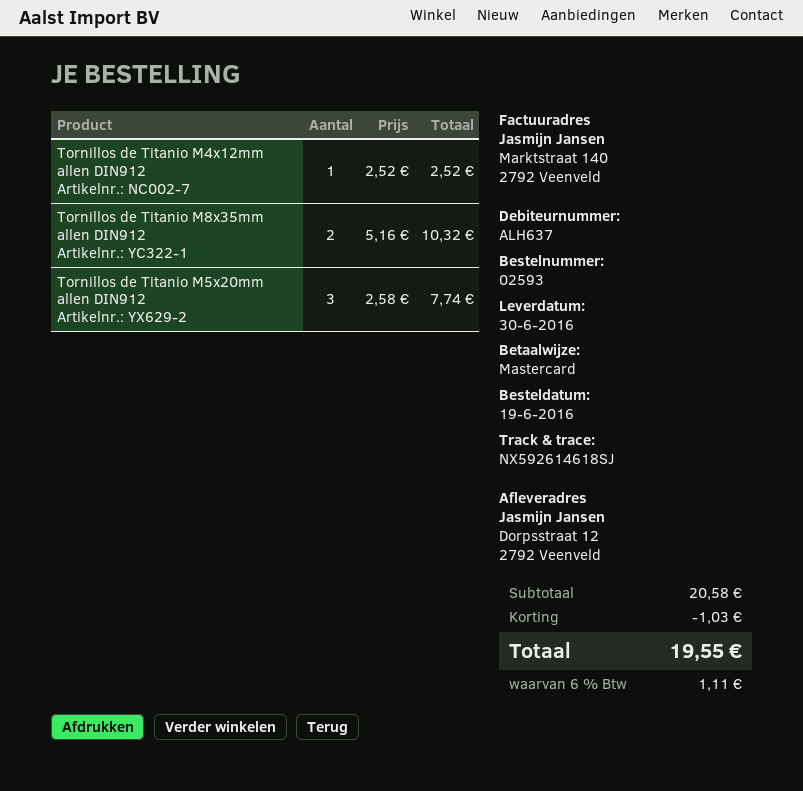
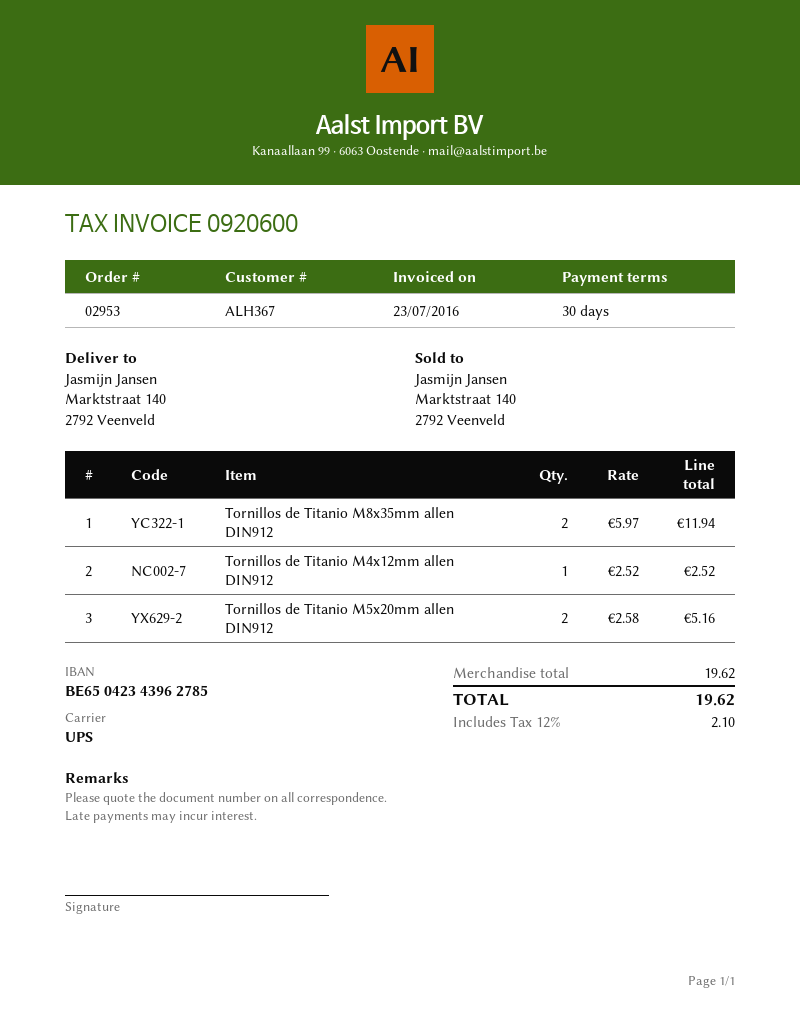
order number: 02593 -> 02953
customer number: ALH637 -> ALH367
ship to: Dorpsstraat 12, 2792 Veenveld -> Marktstraat 140, 2792 Veenveld
Tornillos de Titanio M8x35mm allen DIN912: 2 x 5.16 = 10.32 -> 2 x 5.97 = 11.94
Tornillos de Titanio M5x20mm allen DIN912: 3 x 2.58 = 7.74 -> 2 x 2.58 = 5.16
subtotal: 20.58 -> 19.62
discount: 1.03 -> none
tax: 6% = 1.11 -> 12% = 2.10
total: 19.55 -> 19.62

